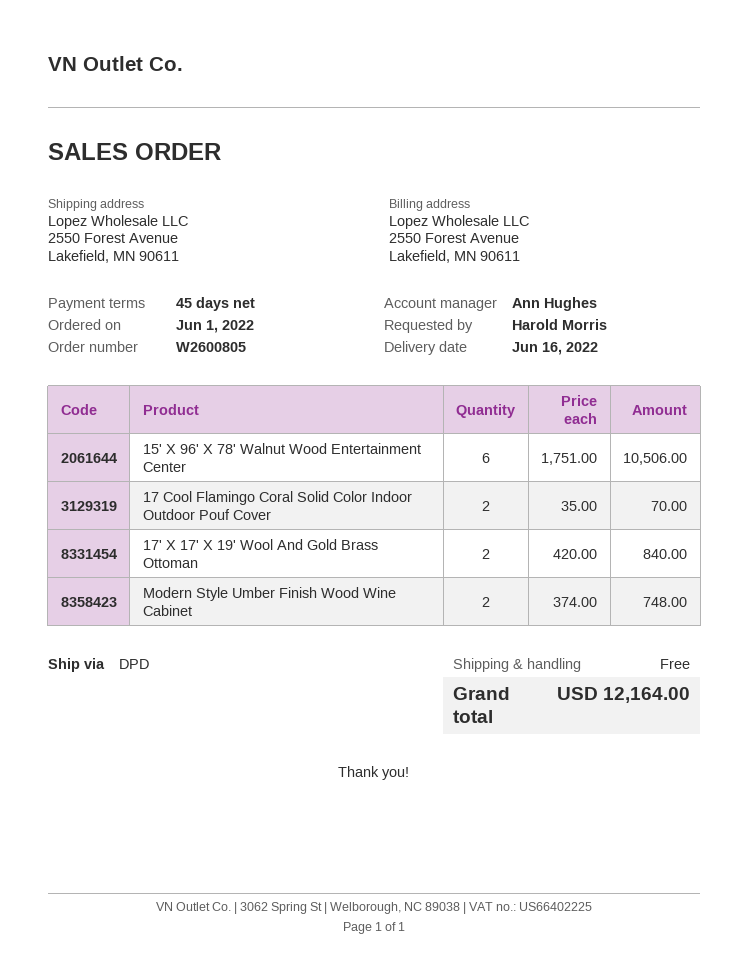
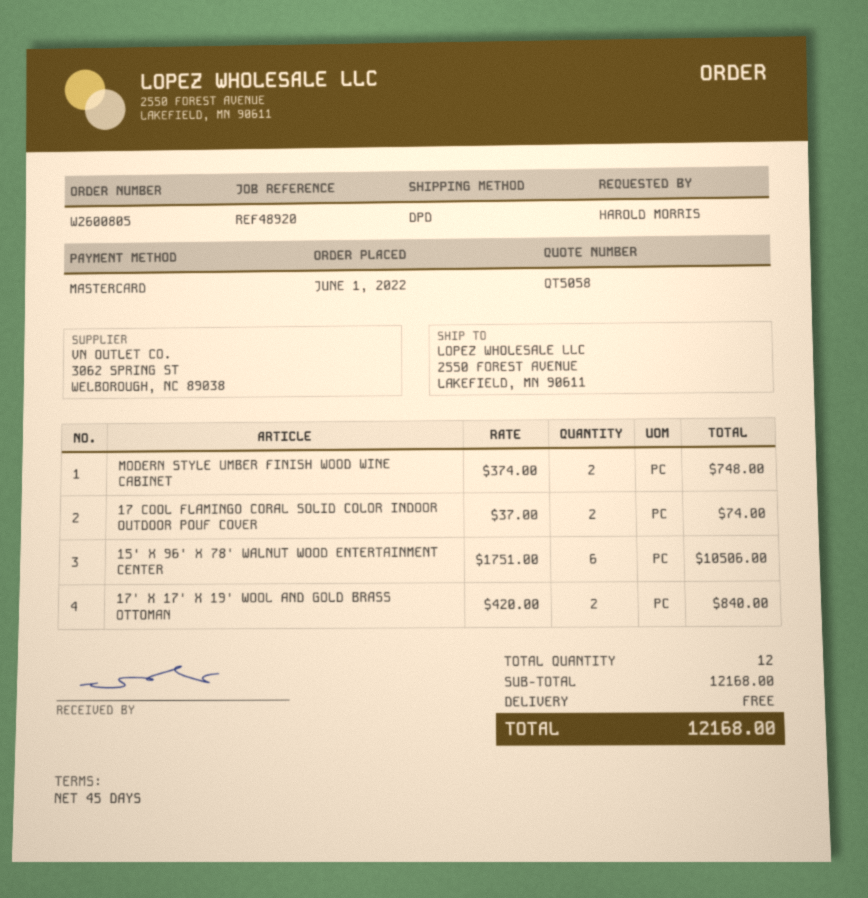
17 Cool Flamingo Coral Solid Color Indoor Outdoor Pouf Cover: 2 x 35.00 = 70.00 -> 2 x 37.00 = 74.00
total: 12164.00 -> 12168.00

